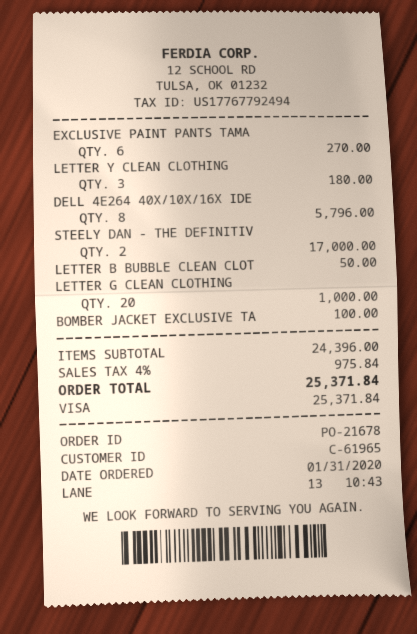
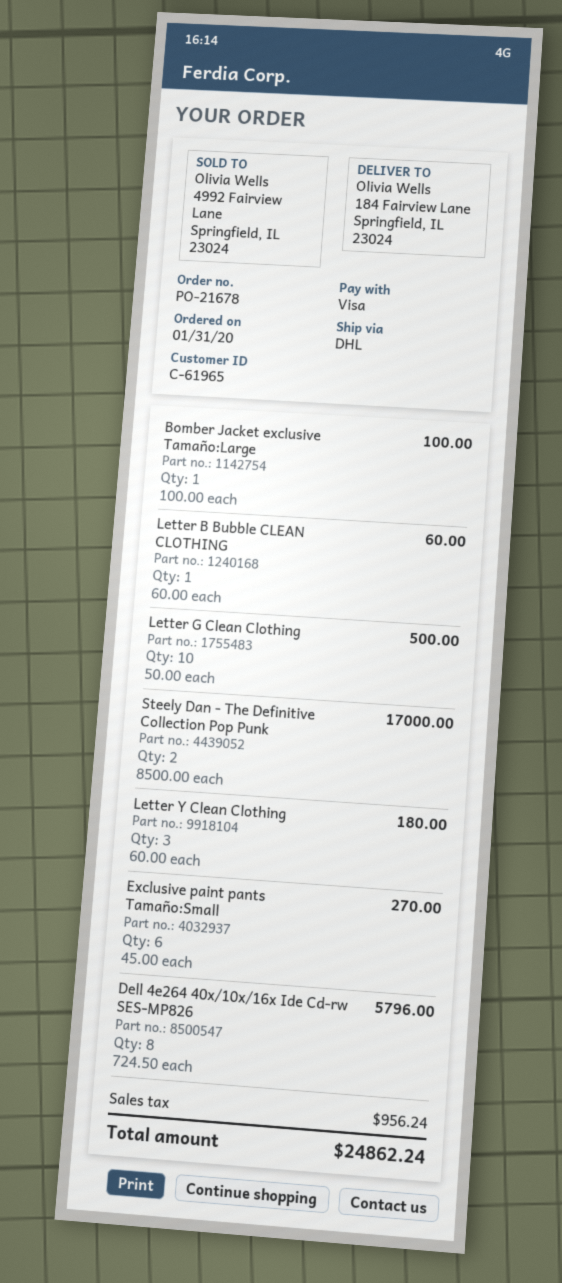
LETTER B BUBBLE CLEAN CLOT: 1 for 50.00 -> 1 for 60.00
LETTER G CLEAN CLOTHING: 20 for 1000.00 -> 10 for 500.00
tax: 975.84 -> 956.24
total: 25371.84 -> 24862.24

